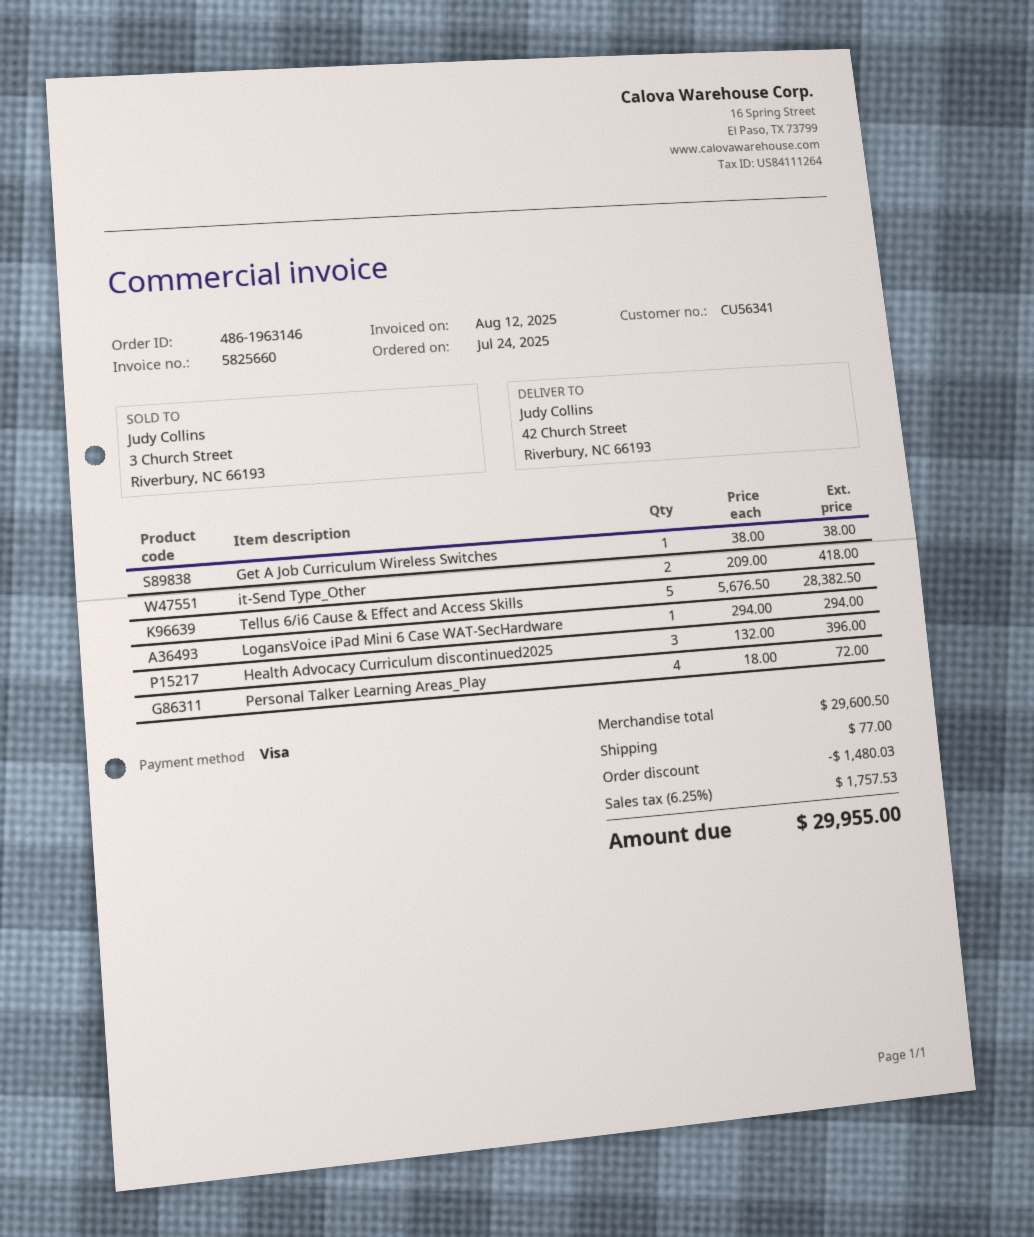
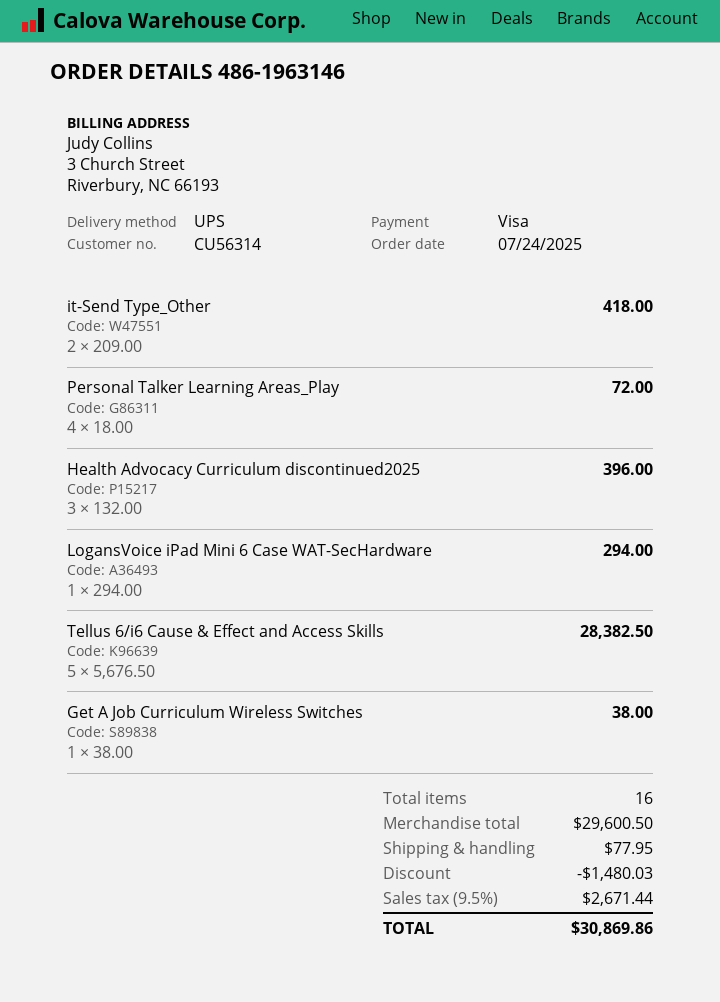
customer number: CU56341 -> CU56314
shipping: 77.00 -> 77.95
tax: 6.25% = 1757.53 -> 9.5% = 2671.44
total: 29955.00 -> 30869.86

